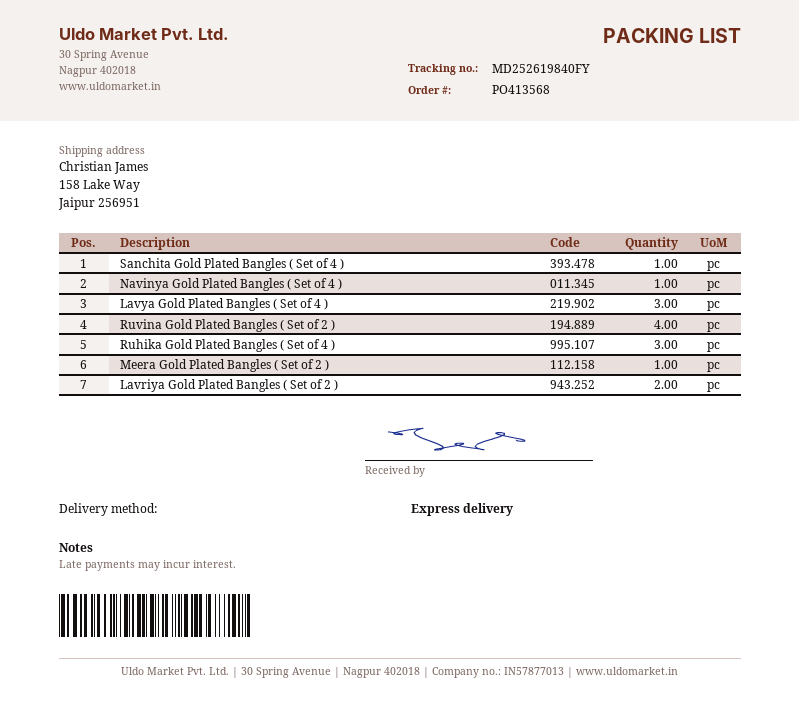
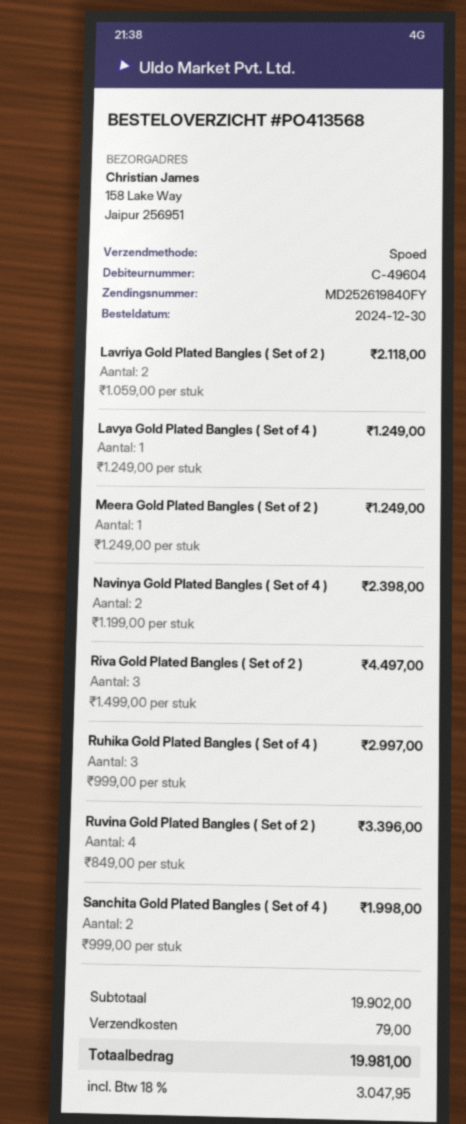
Sanchita Gold Plated Bangles ( Set of 4 ): 1 -> 2
Navinya Gold Plated Bangles ( Set of 4 ): 1 -> 2
Lavya Gold Plated Bangles ( Set of 4 ): 3 -> 1
Riva Gold Plated Bangles ( Set of 2 ): none -> 3

